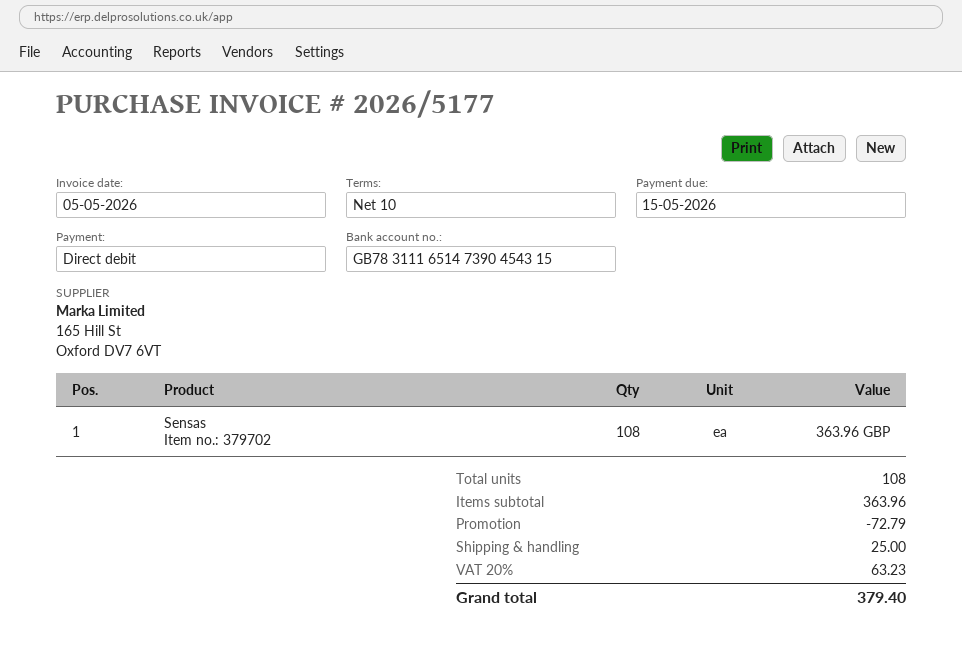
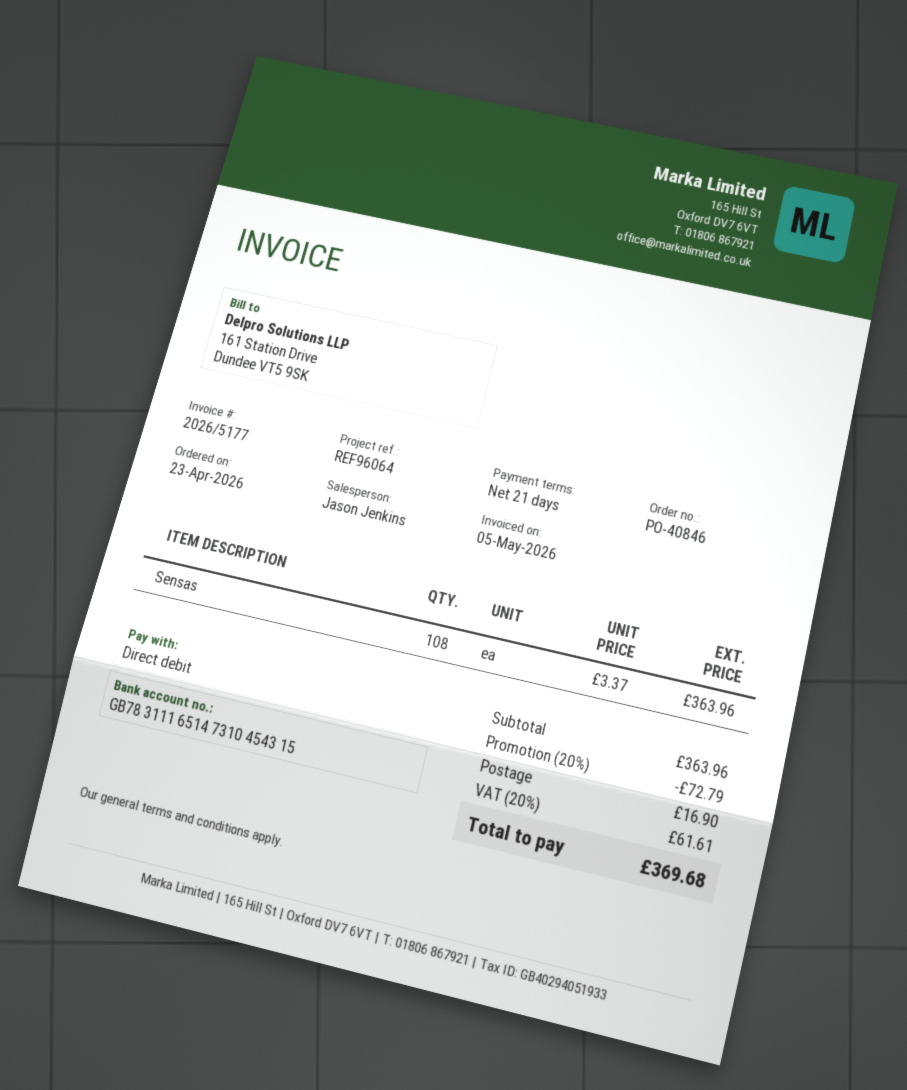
payment terms: 10 days -> 21 days
bank account: GB78311165147390454315 -> GB78311165147310454315
shipping: 25.00 -> 16.90
tax: 20% = 63.23 -> 20% = 61.61
total: 379.40 -> 369.68

